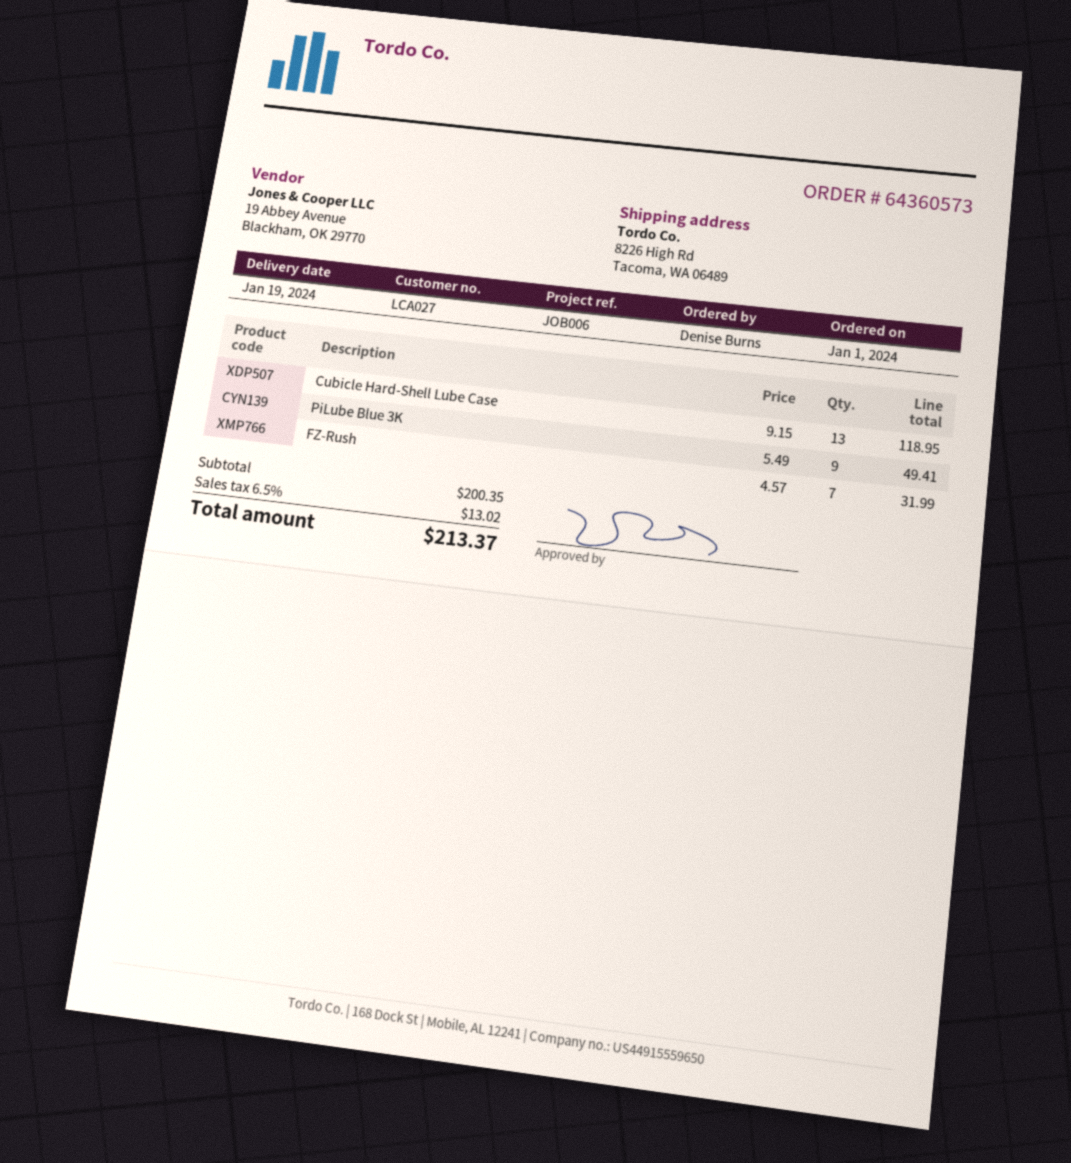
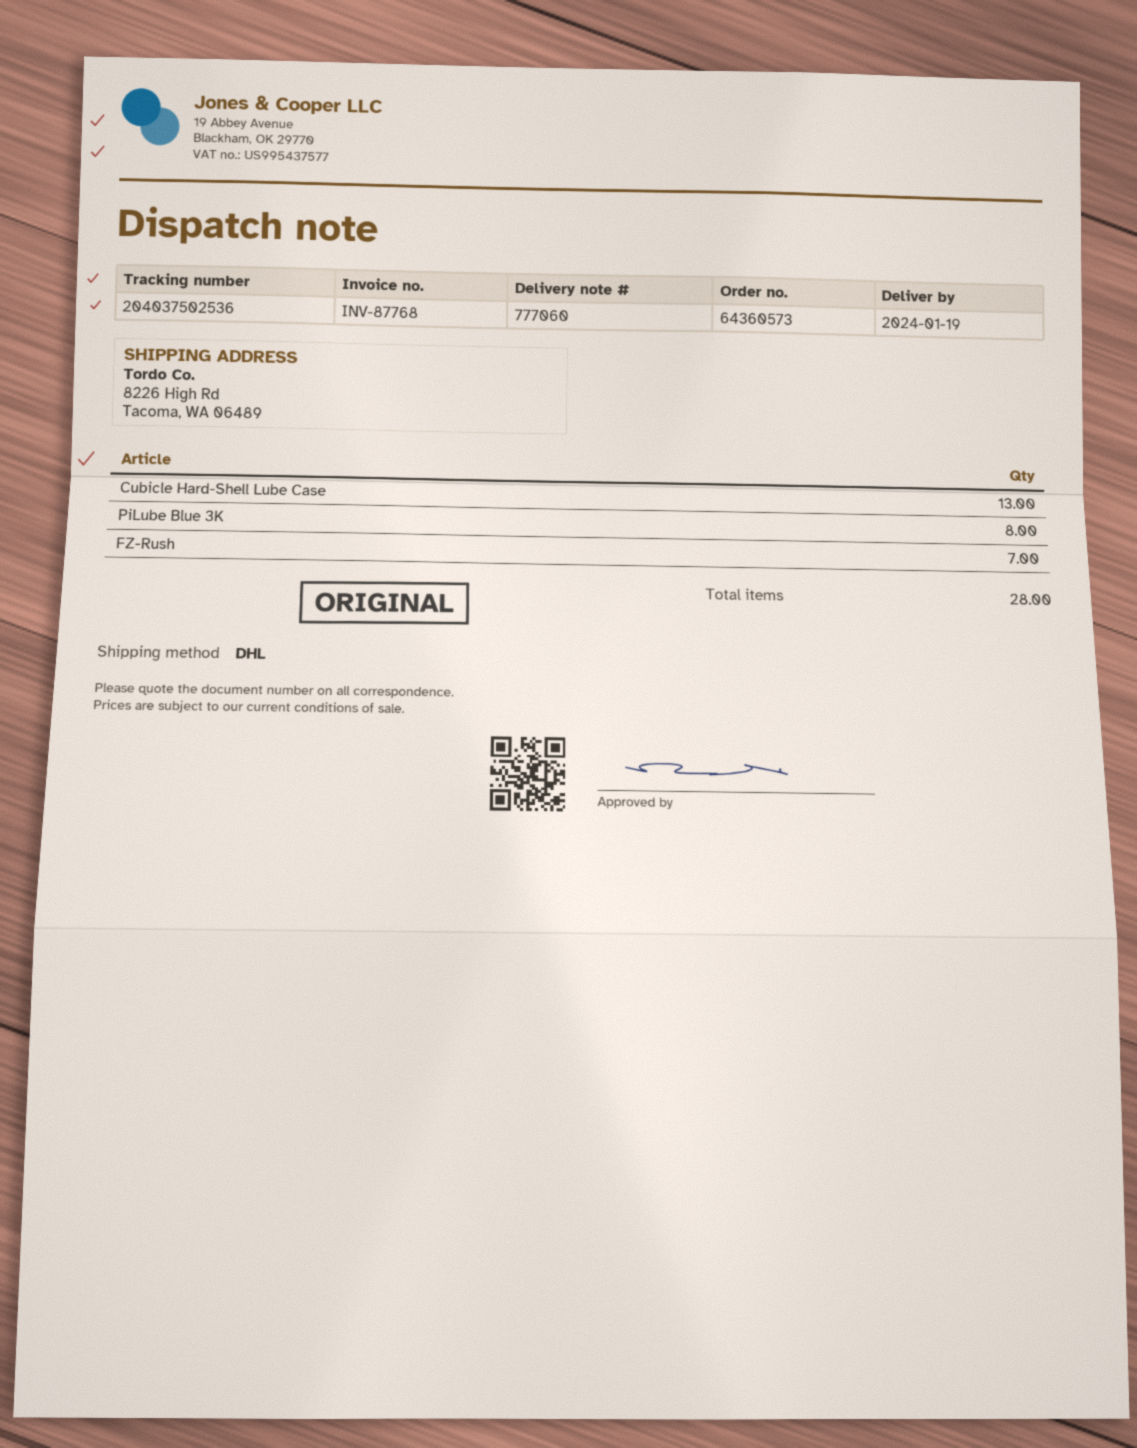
PiLube Blue 3K: 9 -> 8

